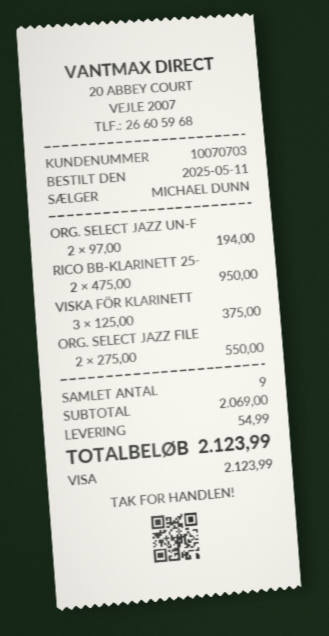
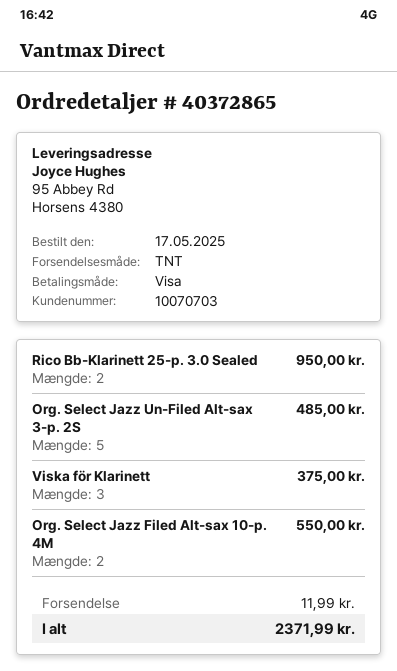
order date: 2025-05-11 -> 2025-05-17
ORG. SELECT JAZZ UN-F: 2 for 194.00 -> 5 for 485.00
shipping: 54.99 -> 11.99
total: 2123.99 -> 2371.99

